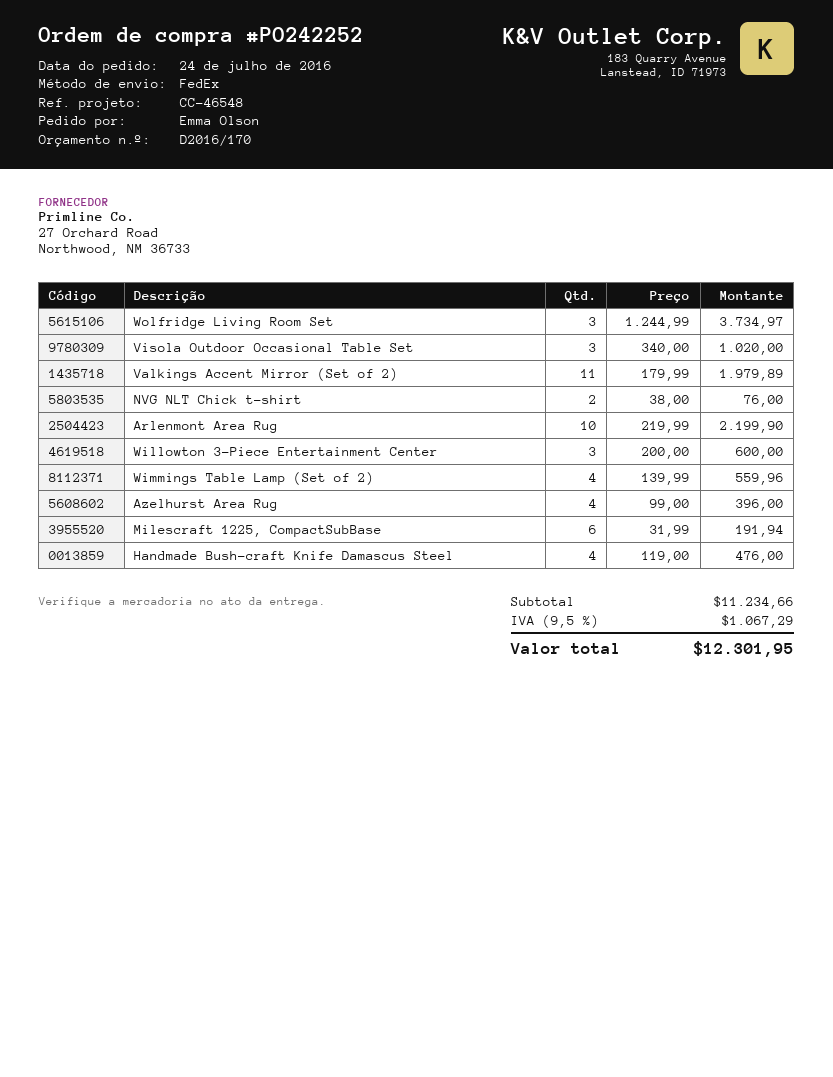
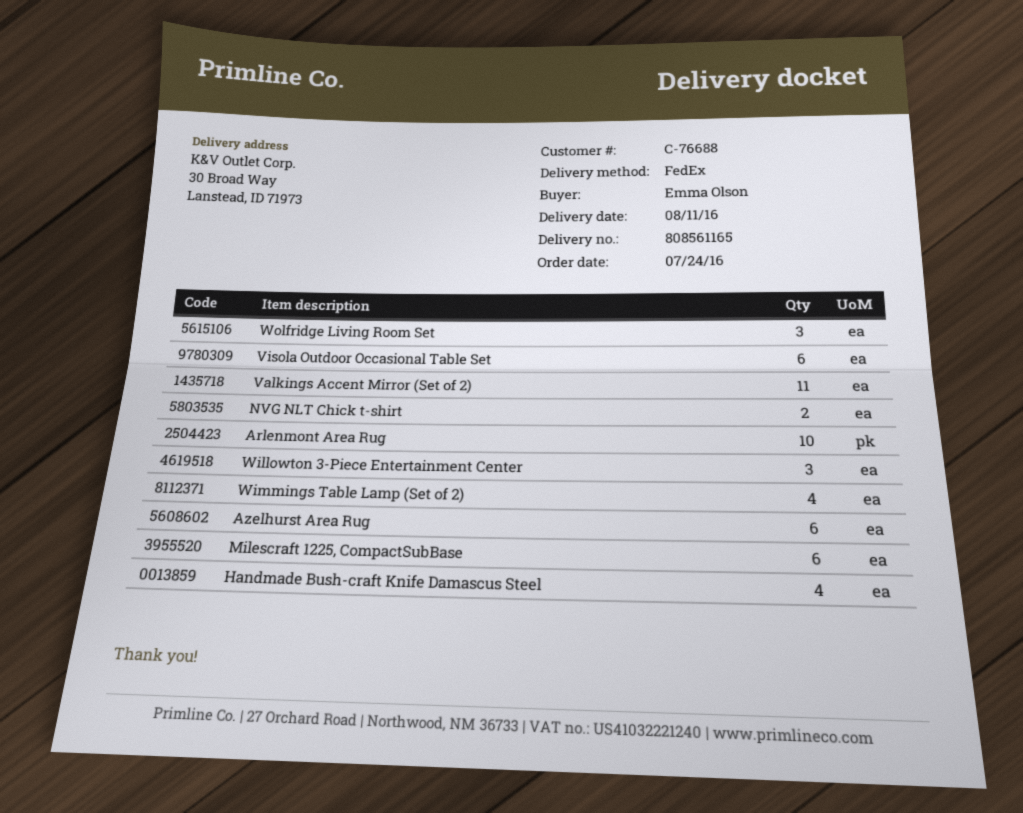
Visola Outdoor Occasional Table Set: 3 -> 6
Azelhurst Area Rug: 4 -> 6

